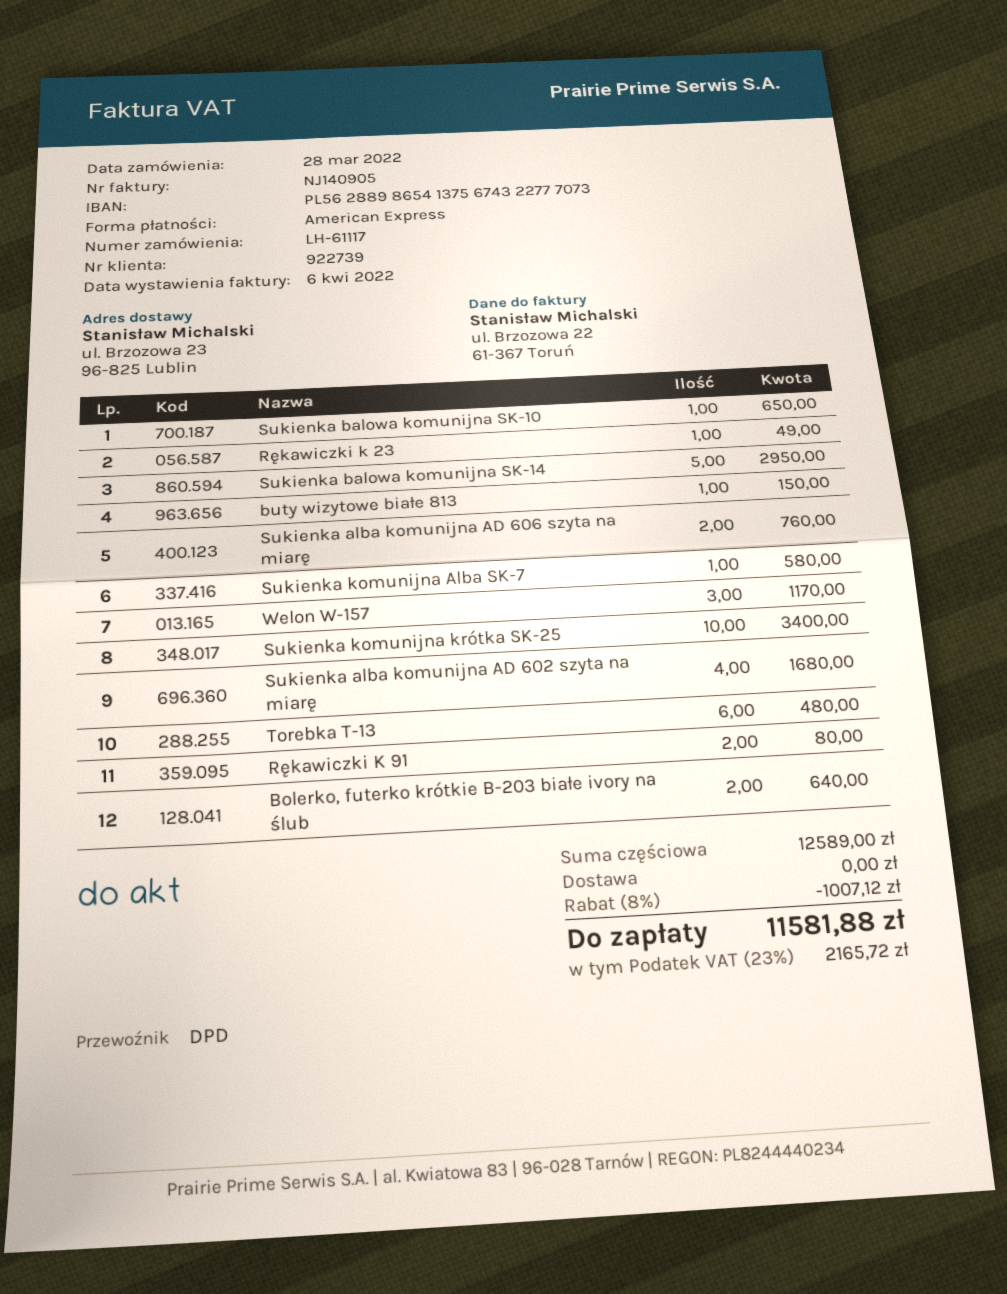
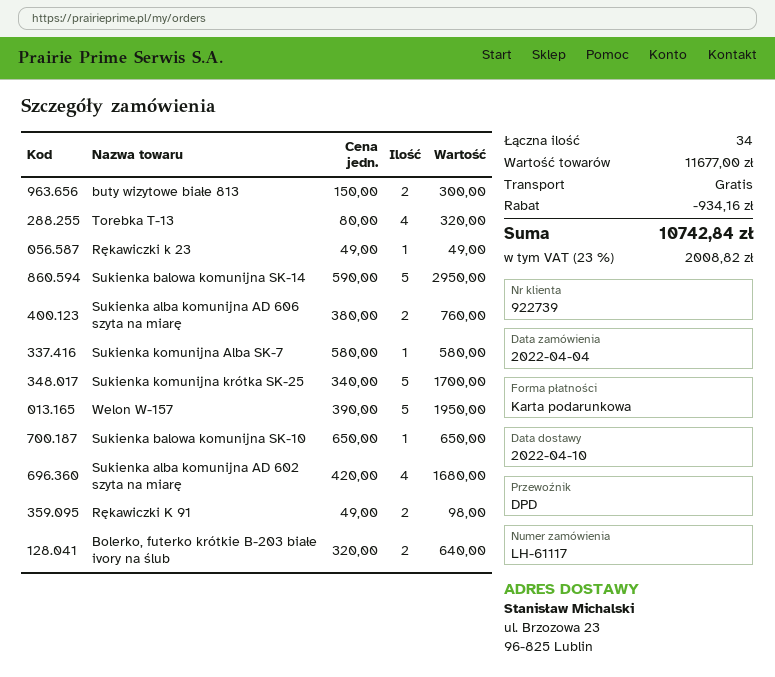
order date: 2022-03-28 -> 2022-04-04
payment method: American Express -> gift card
buty wizytowe białe 813: 1 for 150.00 -> 2 for 300.00
Welon W-157: 3 for 1170.00 -> 5 for 1950.00
Sukienka komunijna krótka SK-25: 10 for 3400.00 -> 5 for 1700.00
Torebka T-13: 6 for 480.00 -> 4 for 320.00
Rękawiczki K 91: 2 for 80.00 -> 2 for 98.00
subtotal: 12589.00 -> 11677.00
discount: 1007.12 -> 934.16
tax: 23% = 2165.72 -> 23% = 2008.82
total: 11581.88 -> 10742.84

